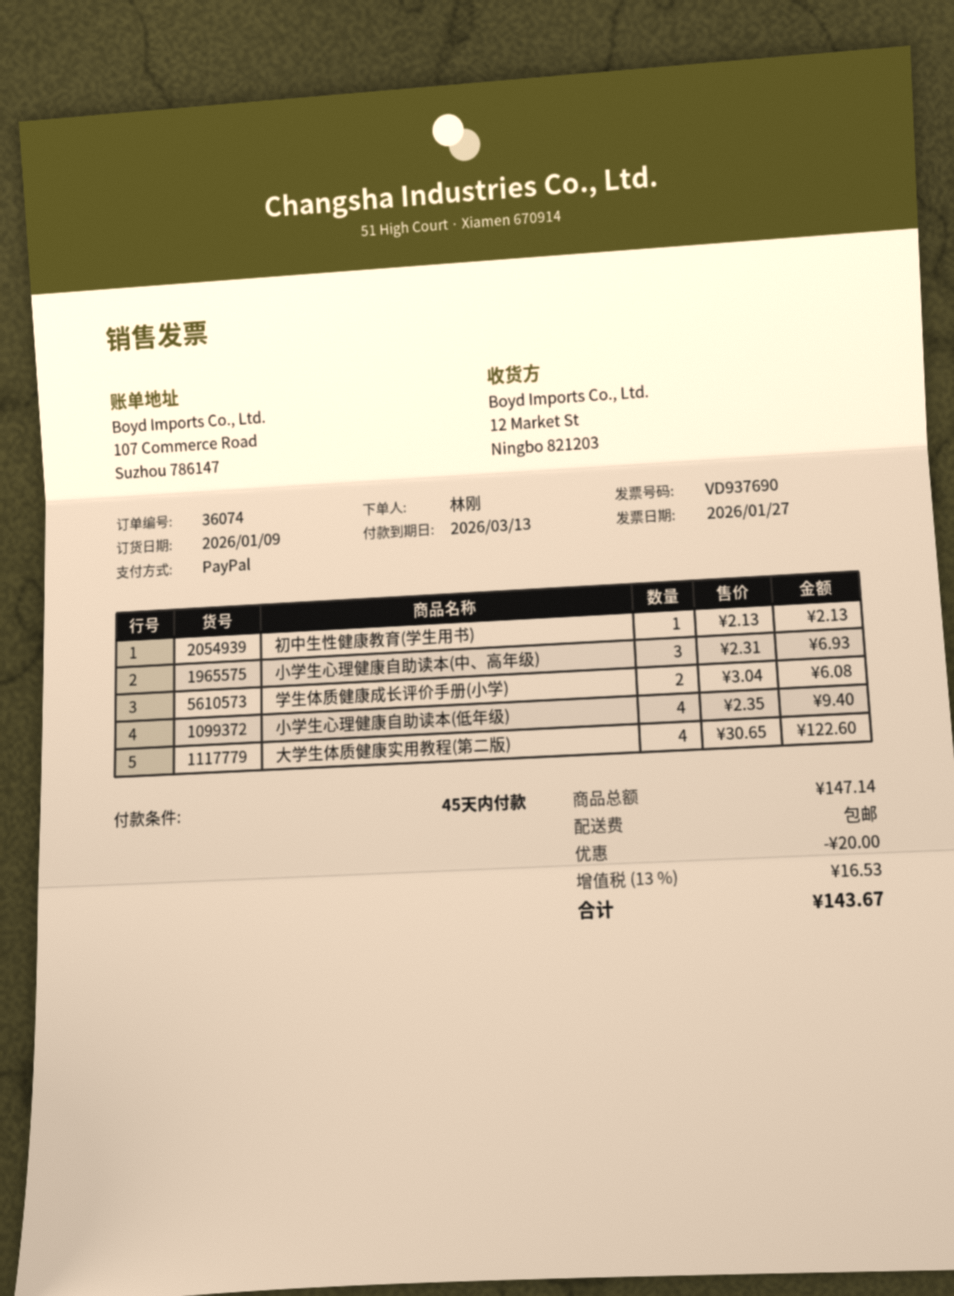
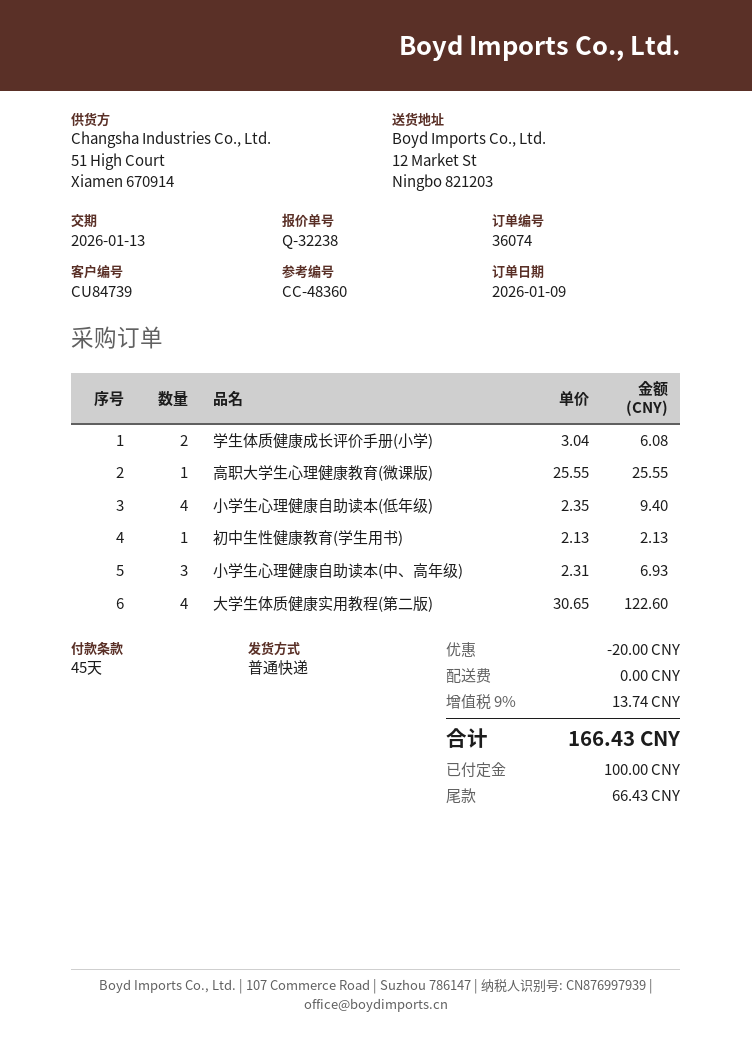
高职大学生心理健康教育(微课版): none -> 1 x 25.55 = 25.55
tax: 13% = 16.53 -> 9% = 13.74
total: 143.67 -> 166.43

